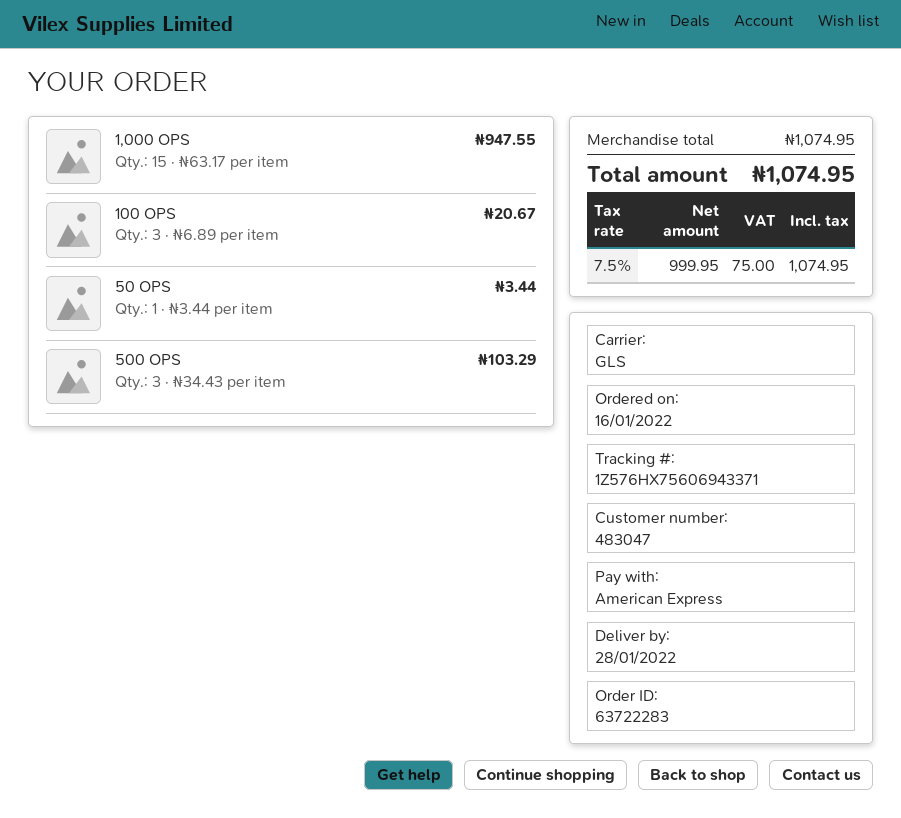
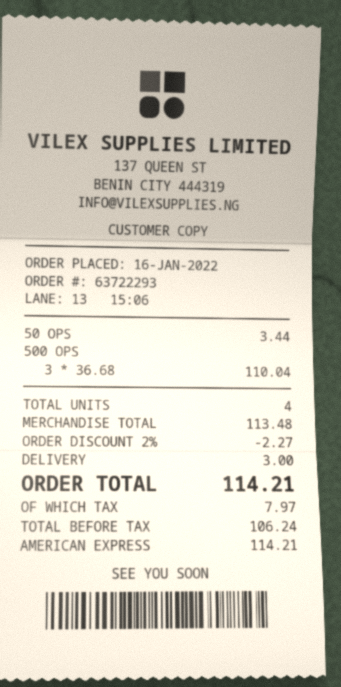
order number: 63722283 -> 63722293
1,000 OPS: 15 x 63.17 = 947.55 -> none
100 OPS: 3 x 6.89 = 20.67 -> none
500 OPS: 3 x 34.43 = 103.29 -> 3 x 36.68 = 110.04
subtotal: 1074.95 -> 113.48
discount: none -> 2% = 2.27
shipping: none -> 3.00
net: 999.95 -> 106.24
tax: 75.00 -> 7.97
total: 1074.95 -> 114.21

